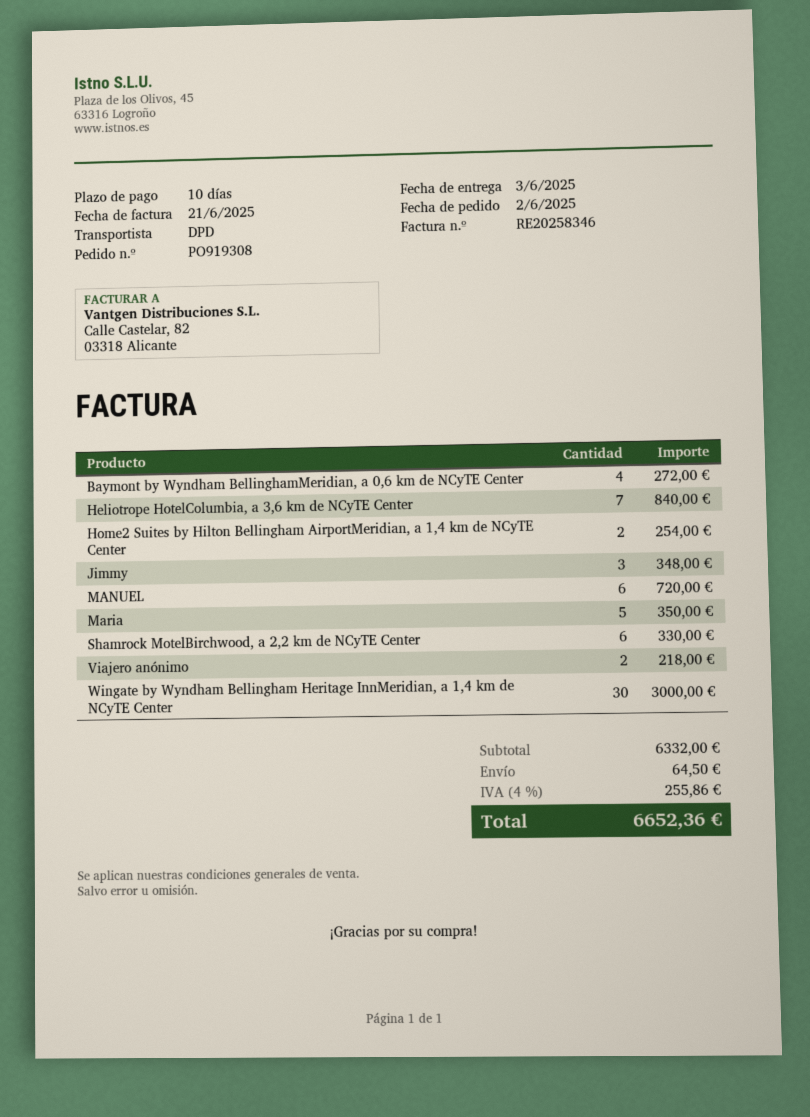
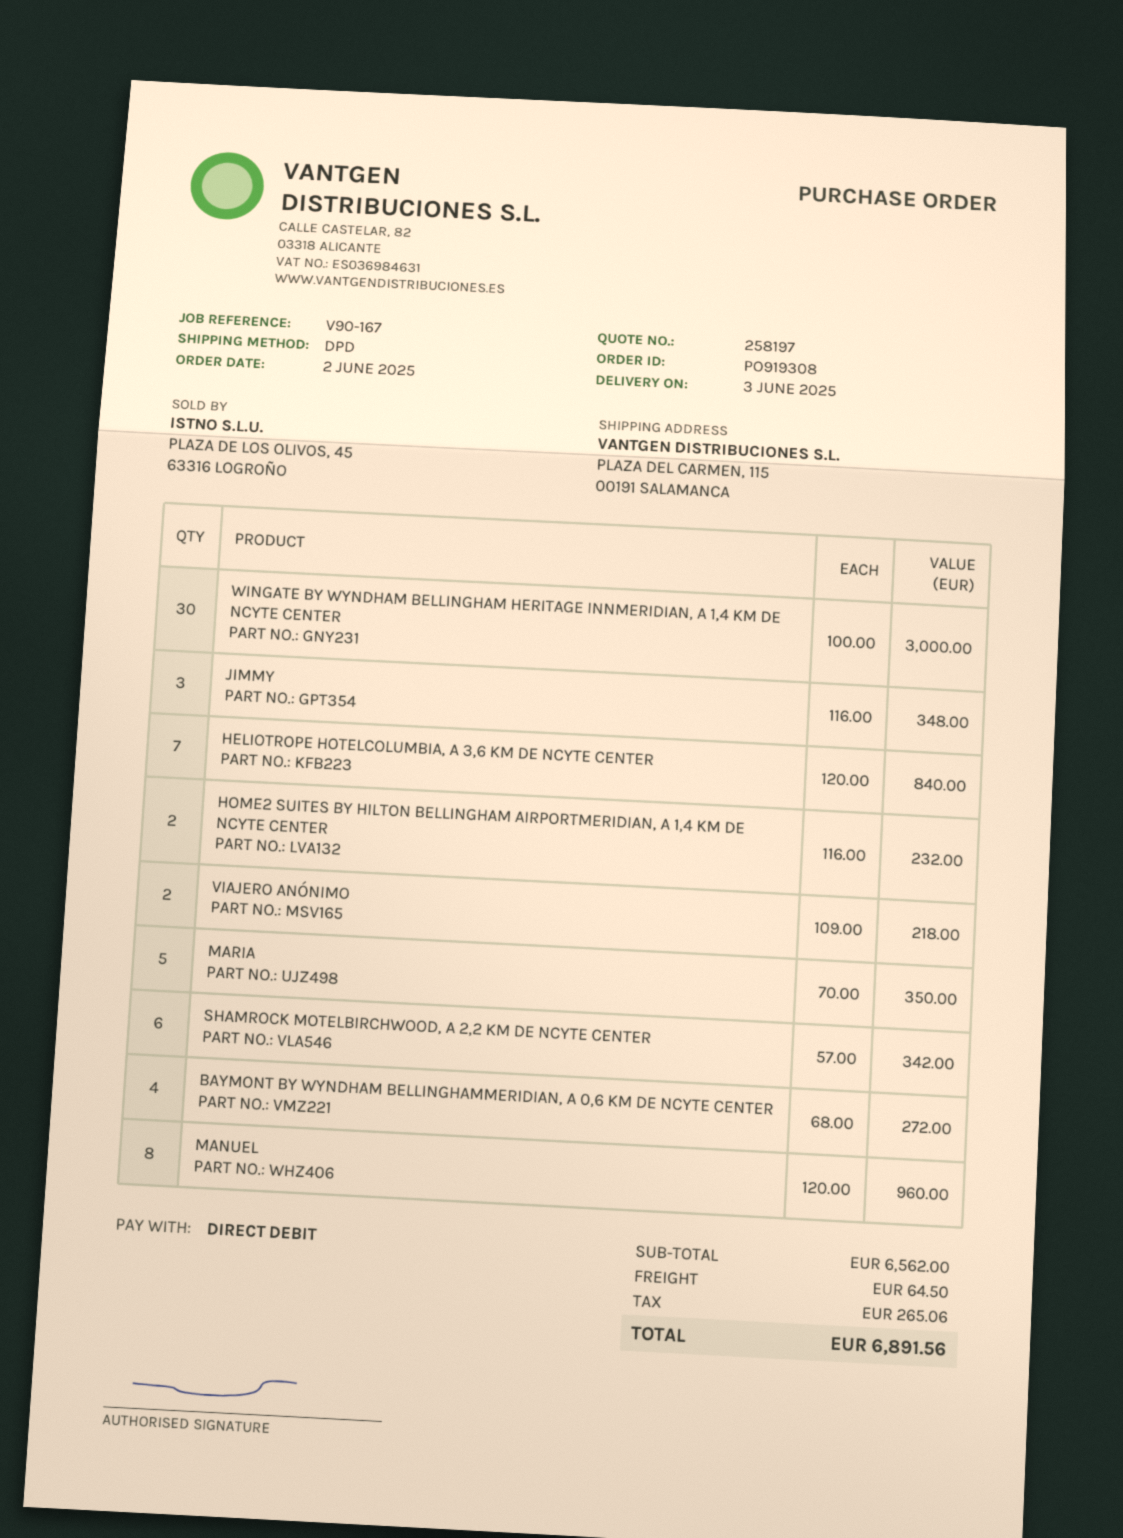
Home2 Suites by Hilton Bellingham AirportMeridian, a 1,4 km de NCyTE Center: 2 for 254.00 -> 2 for 232.00
MANUEL: 6 for 720.00 -> 8 for 960.00
Shamrock MotelBirchwood, a 2,2 km de NCyTE Center: 6 for 330.00 -> 6 for 342.00
subtotal: 6332.00 -> 6562.00
tax: 255.86 -> 265.06
total: 6652.36 -> 6891.56

